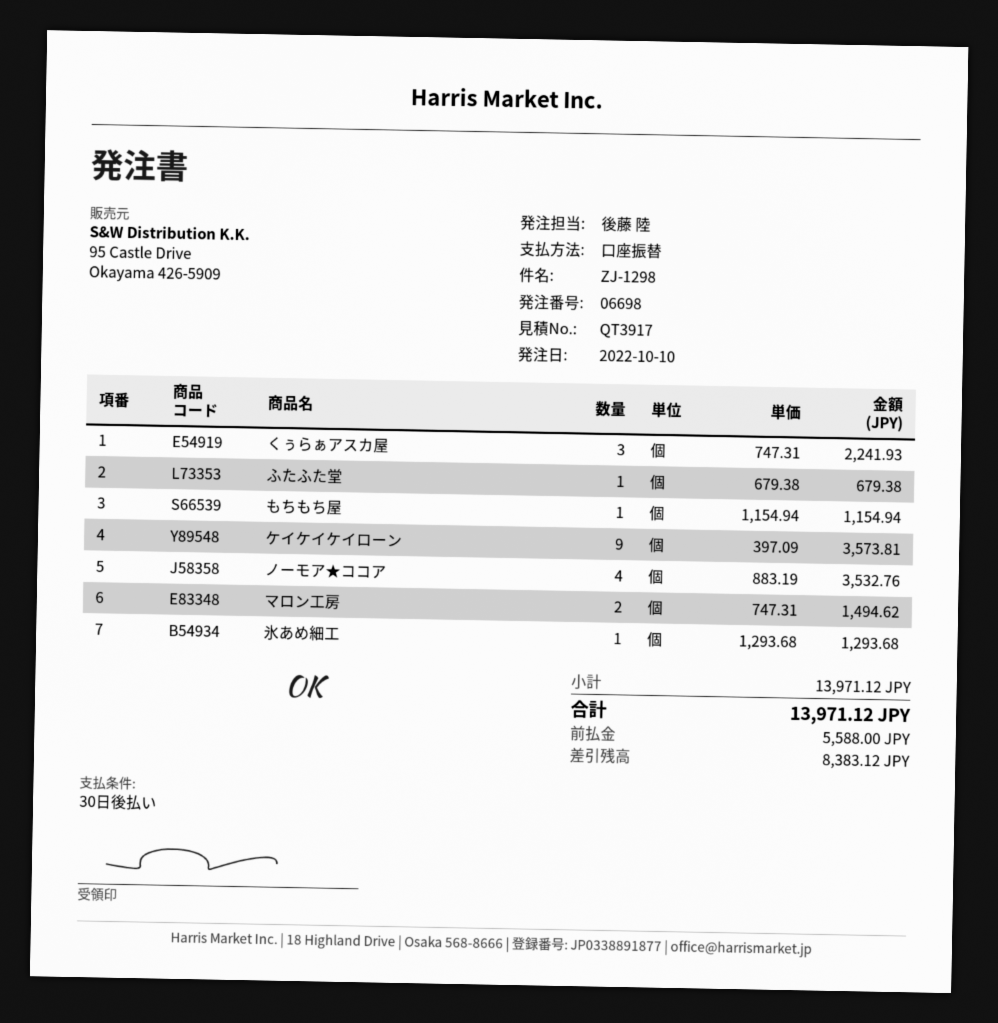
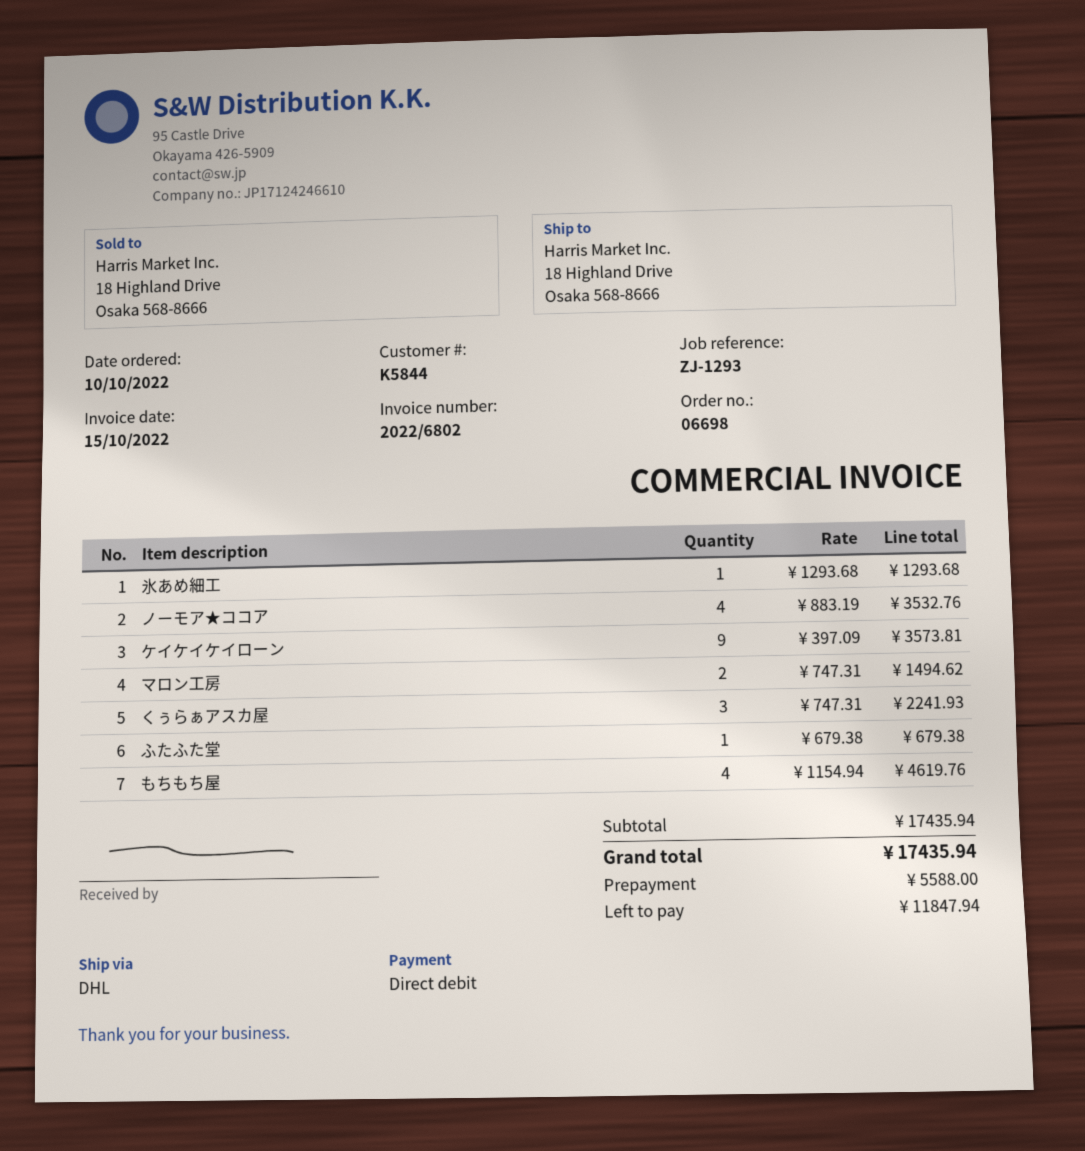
reference: ZJ-1298 -> ZJ-1293
もちもち屋: 1 x 1154.94 = 1154.94 -> 4 x 1154.94 = 4619.76
subtotal: 13971.12 -> 17435.94
total: 13971.12 -> 17435.94
balance: 8383.12 -> 11847.94

